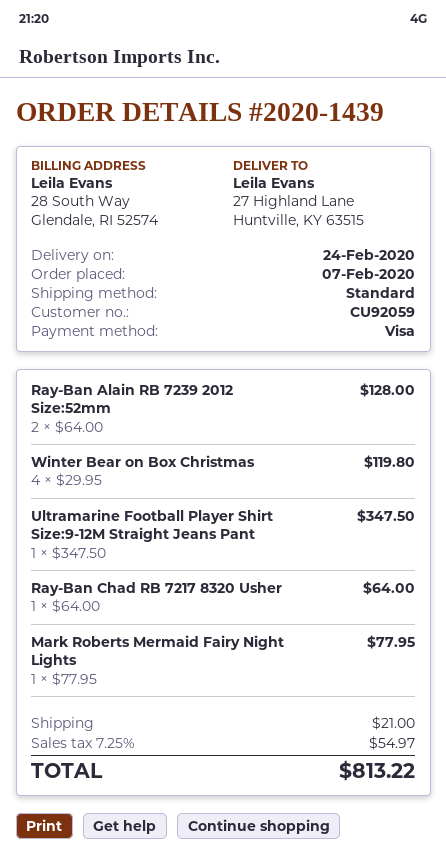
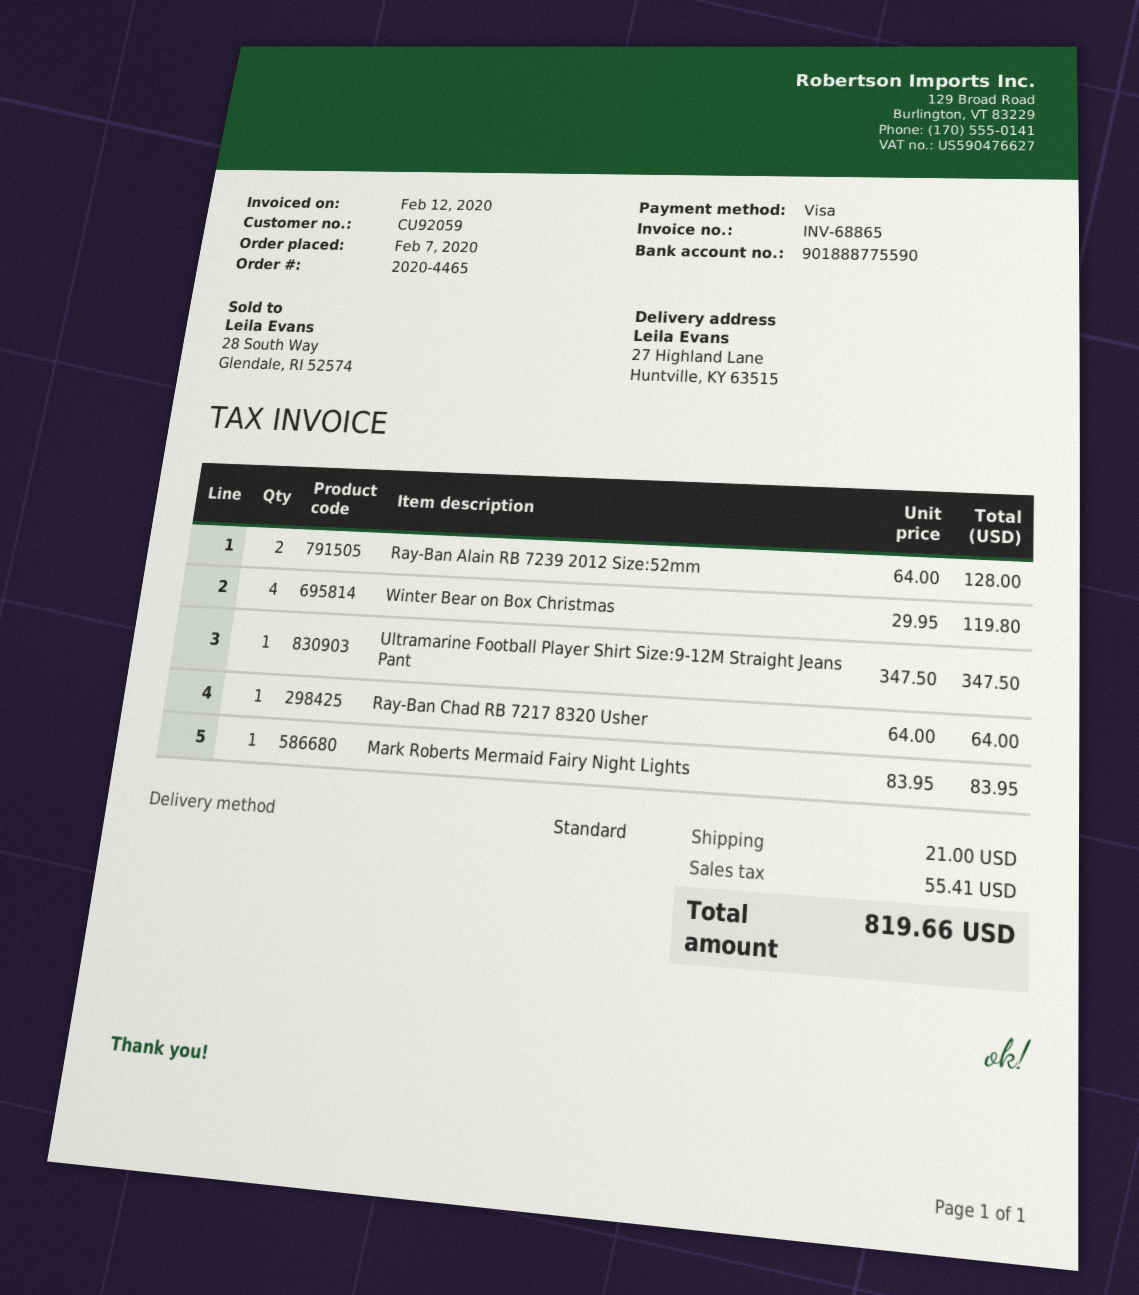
order number: 2020-1439 -> 2020-4465
Mark Roberts Mermaid Fairy Night Lights: 1 x 77.95 = 77.95 -> 1 x 83.95 = 83.95
tax: 54.97 -> 55.41
total: 813.22 -> 819.66

